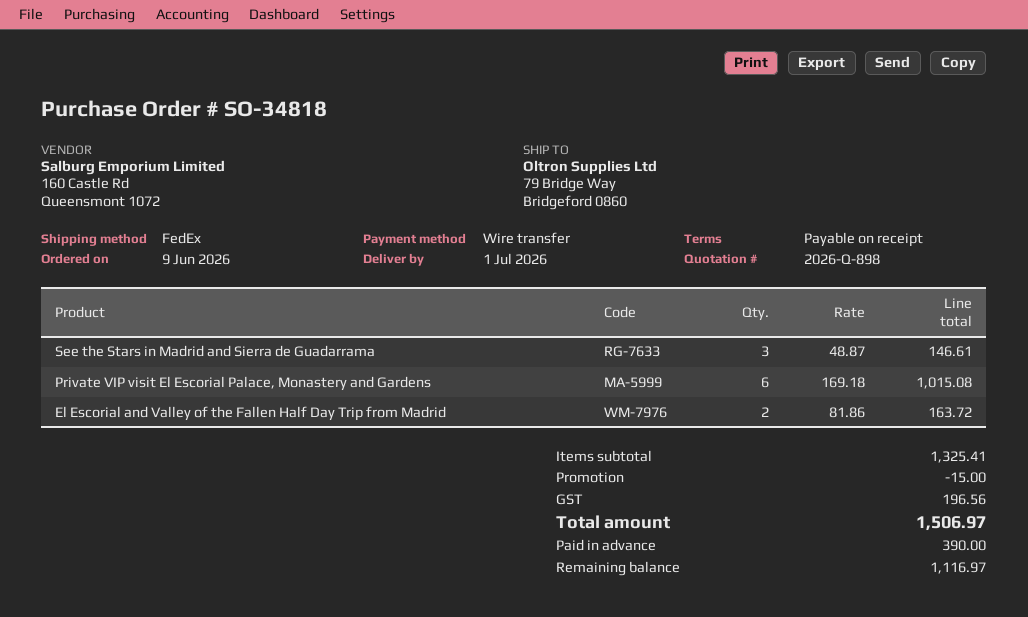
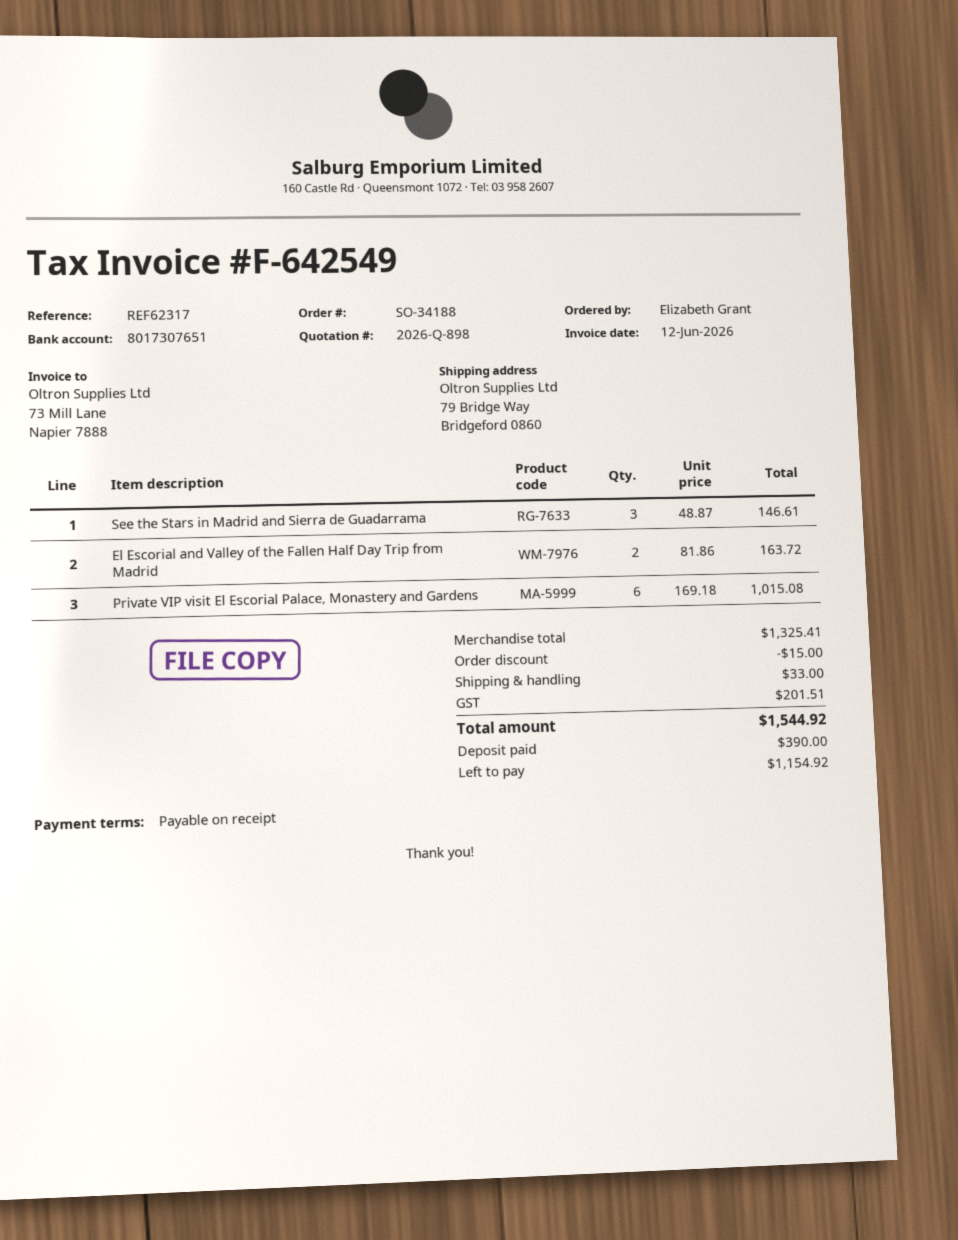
order number: SO-34818 -> SO-34188
shipping: none -> 33.00
tax: 196.56 -> 201.51
total: 1506.97 -> 1544.92
balance: 1116.97 -> 1154.92

